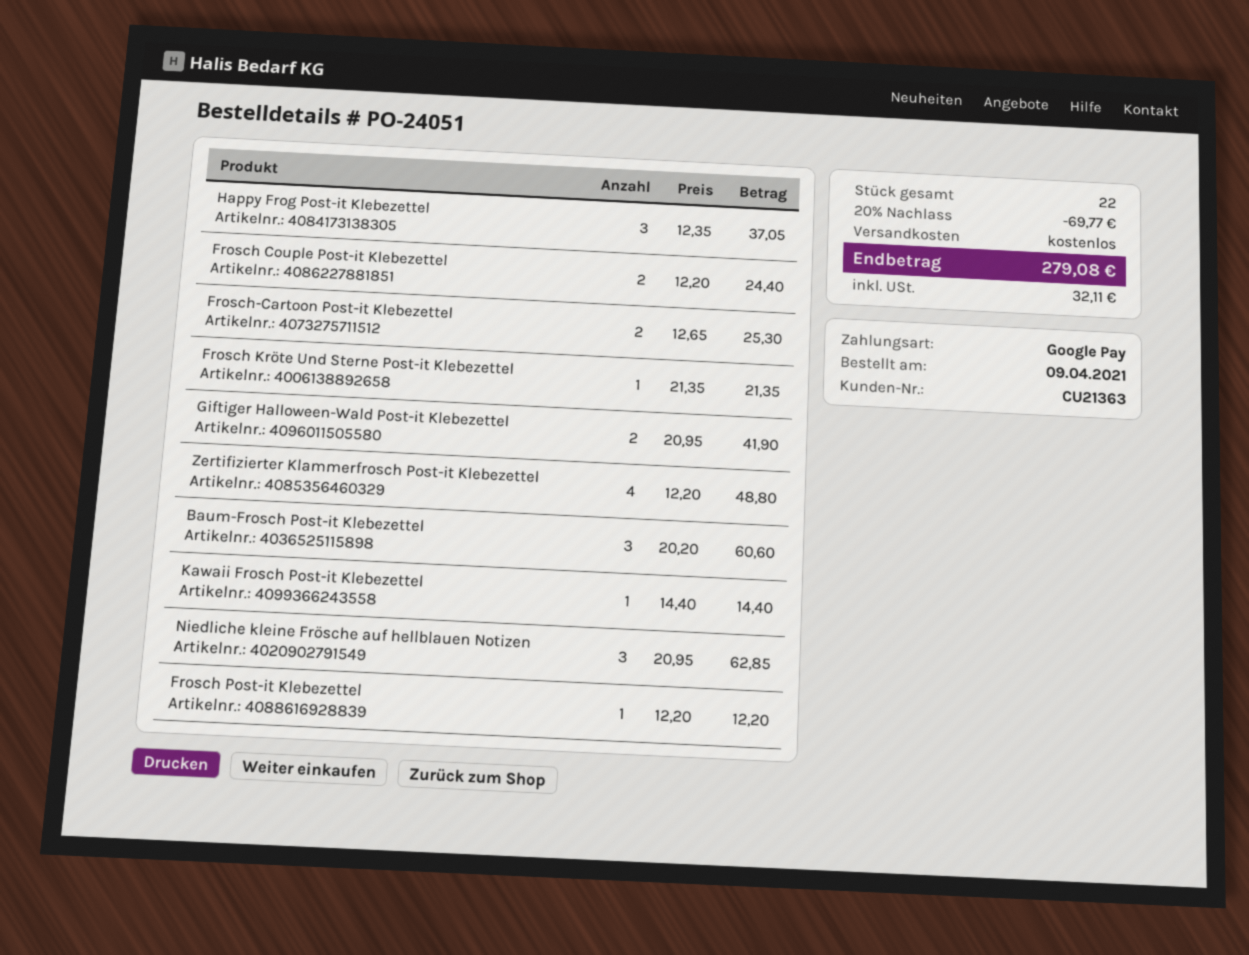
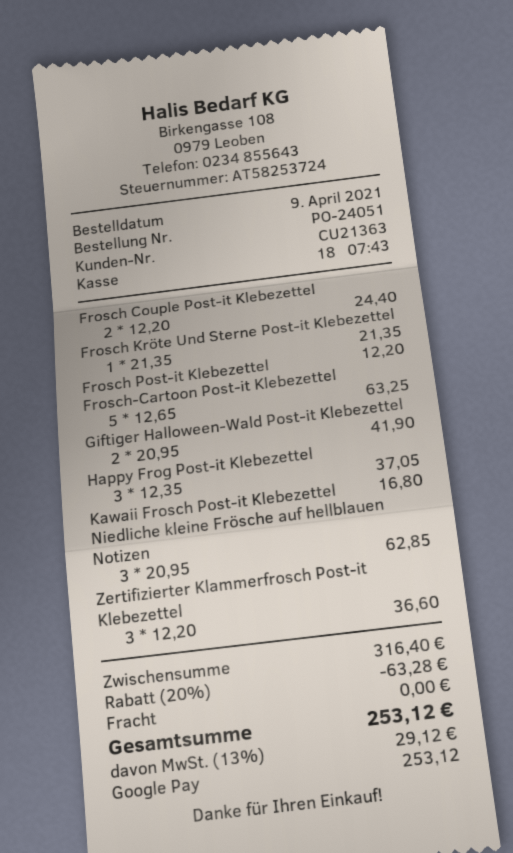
Frosch-Cartoon Post-it Klebezettel: 2 x 12.65 = 25.30 -> 5 x 12.65 = 63.25
Zertifizierter Klammerfrosch Post-it Klebezettel: 4 x 12.20 = 48.80 -> 3 x 12.20 = 36.60
Baum-Frosch Post-it Klebezettel: 3 x 20.20 = 60.60 -> none
Kawaii Frosch Post-it Klebezettel: 1 x 14.40 = 14.40 -> 1 x 16.80 = 16.80
discount: 20% = 69.77 -> 20% = 63.28
tax: 32.11 -> 29.12
total: 279.08 -> 253.12

